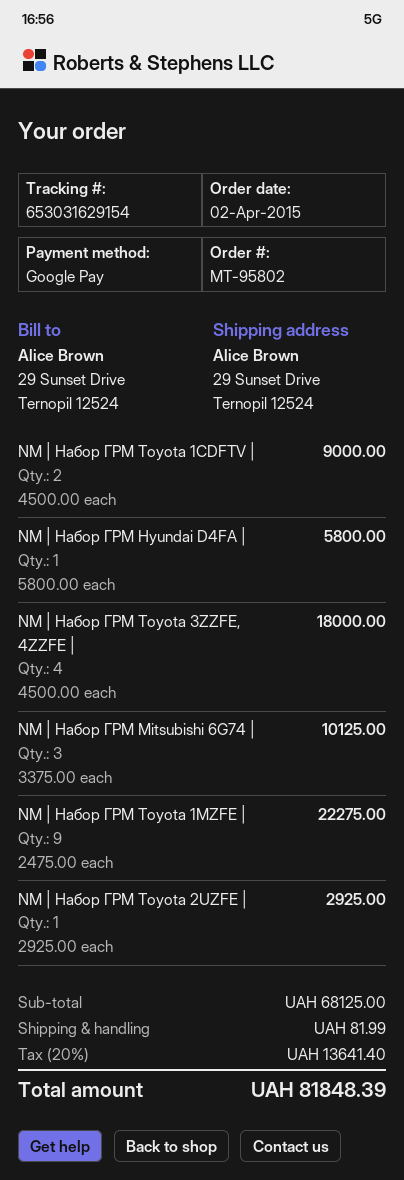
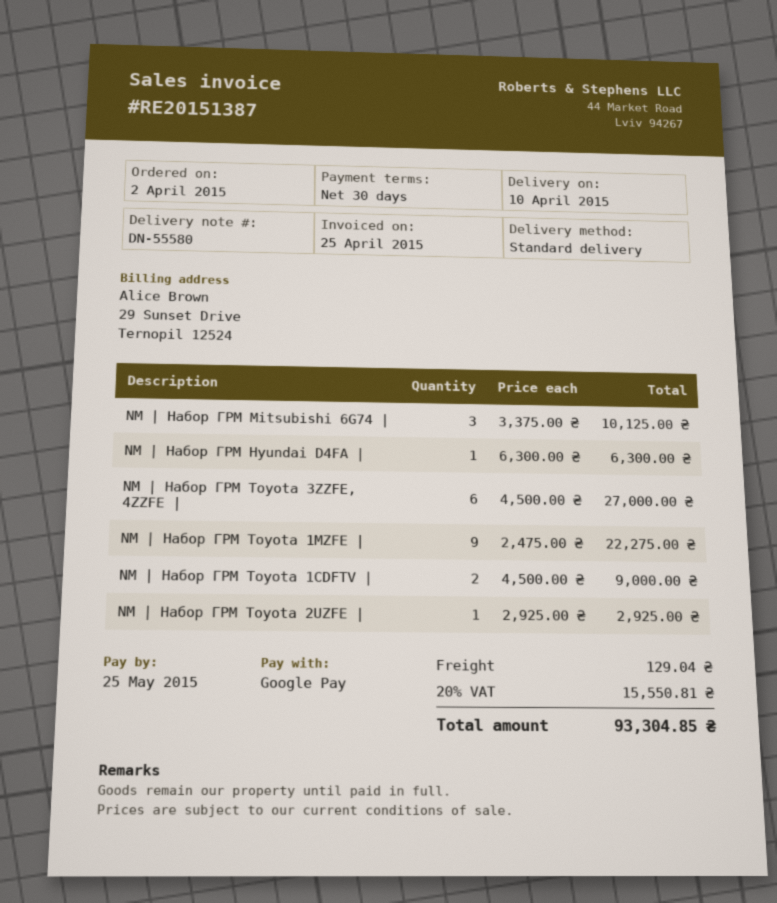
NM | Набор ГРМ Hyundai D4FA |: 1 x 5800.00 = 5800.00 -> 1 x 6300.00 = 6300.00
NM | Набор ГРМ Toyota 3ZZFE, 4ZZFE |: 4 x 4500.00 = 18000.00 -> 6 x 4500.00 = 27000.00
shipping: 81.99 -> 129.04
tax: 20% = 13641.40 -> 20% = 15550.81
total: 81848.39 -> 93304.85

